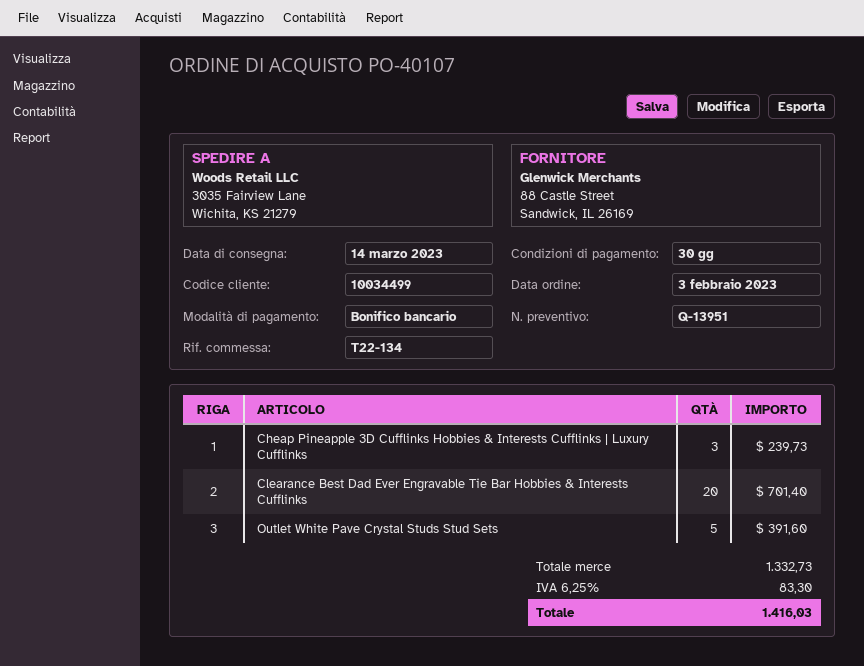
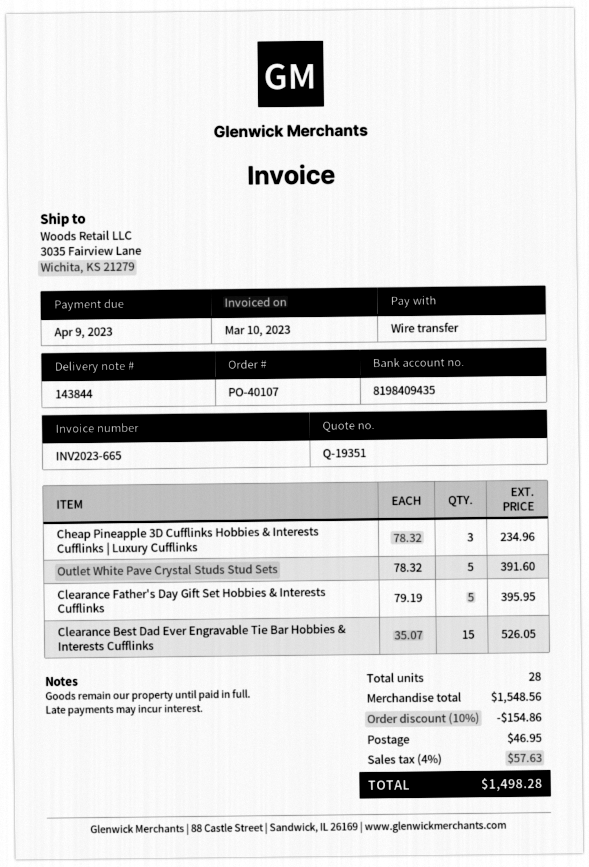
quote number: Q-13951 -> Q-19351
Cheap Pineapple 3D Cufflinks Hobbies & Interests Cufflinks | Luxury Cufflinks: 3 for 239.73 -> 3 for 234.96
Clearance Best Dad Ever Engravable Tie Bar Hobbies & Interests Cufflinks: 20 for 701.40 -> 15 for 526.05
Clearance Father's Day Gift Set Hobbies & Interests Cufflinks: none -> 5 for 395.95
subtotal: 1332.73 -> 1548.56
discount: none -> 10% = 154.86
shipping: none -> 46.95
tax: 6.25% = 83.30 -> 4% = 57.63
total: 1416.03 -> 1498.28

